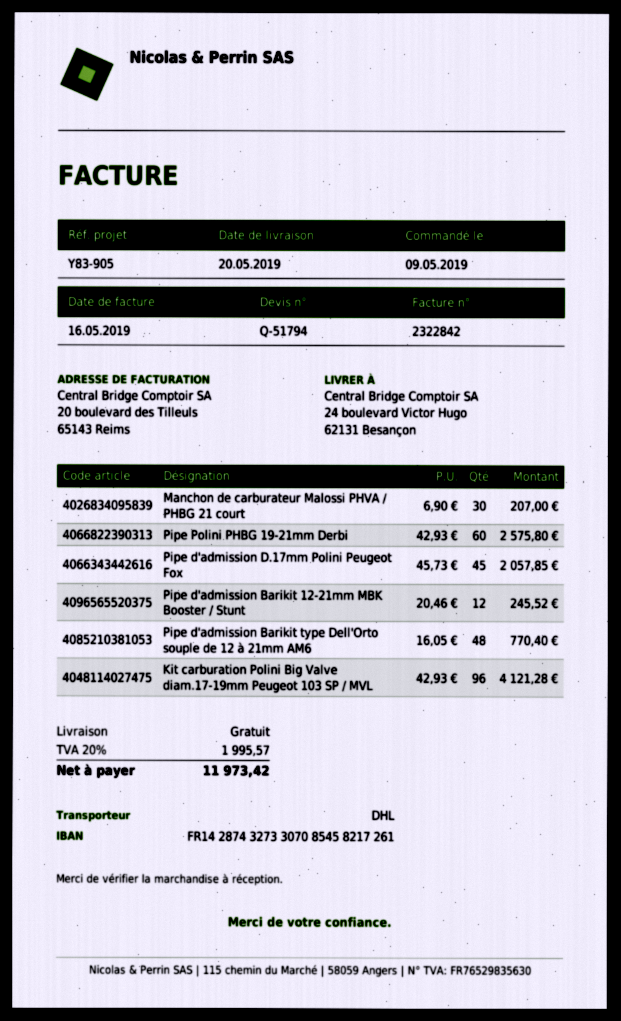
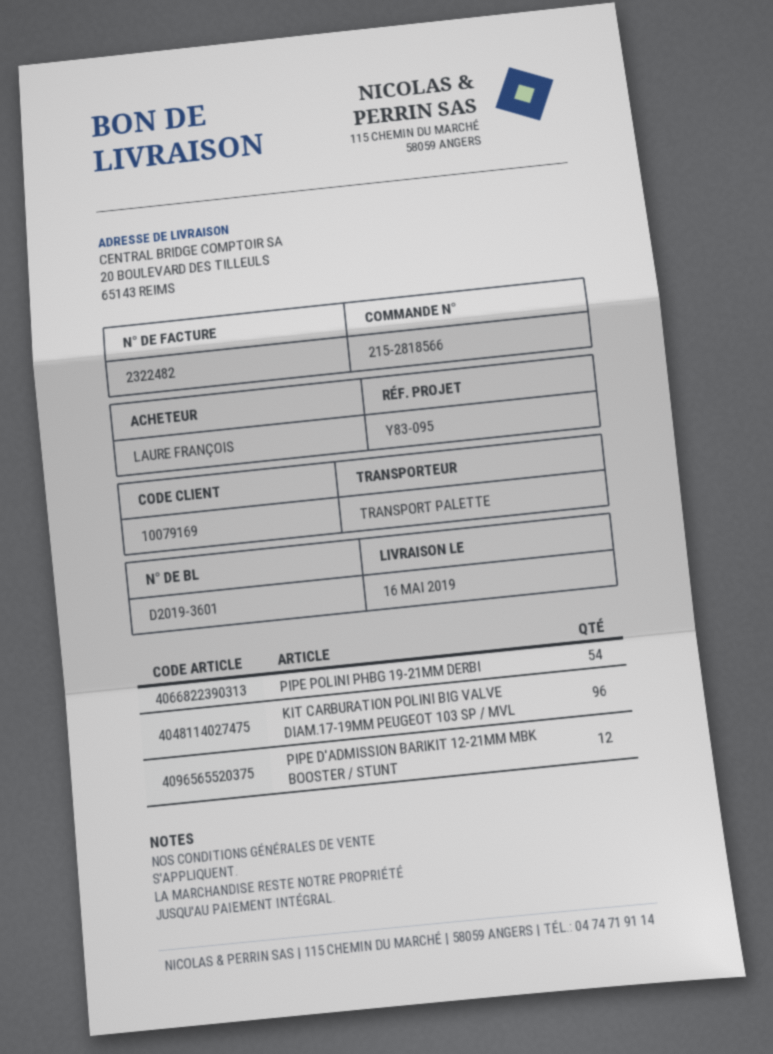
delivery date: 2019-05-20 -> 2019-05-16
invoice number: 2322842 -> 2322482
reference: Y83-905 -> Y83-095
shipping method: DHL -> pallet freight
ship to: 24 boulevard Victor Hugo, 62131 Besançon -> 20 BOULEVARD DES TILLEULS, 65143 REIMS
Manchon de carburateur Malossi PHVA / PHBG 21 court: 30 -> none
Pipe Polini PHBG 19-21mm Derbi: 60 -> 54
Pipe d'admission D.17mm Polini Peugeot Fox: 45 -> none
Pipe d'admission Barikit type Dell'Orto souple de 12 à 21mm AM6: 48 -> none

